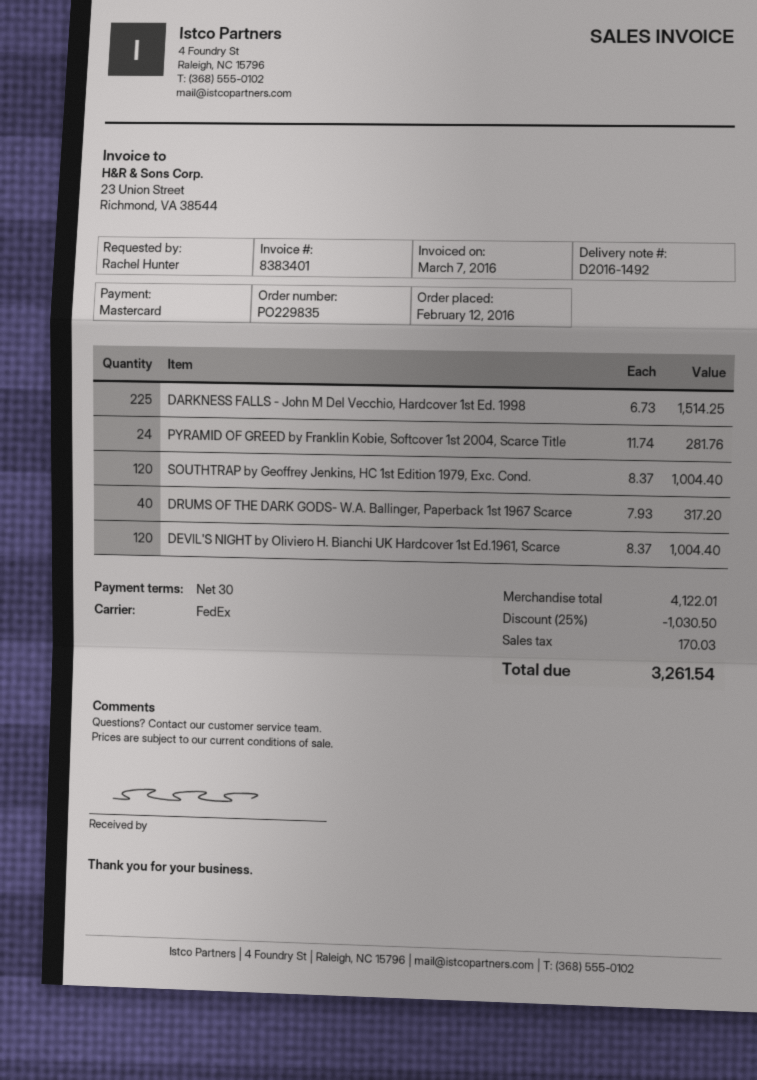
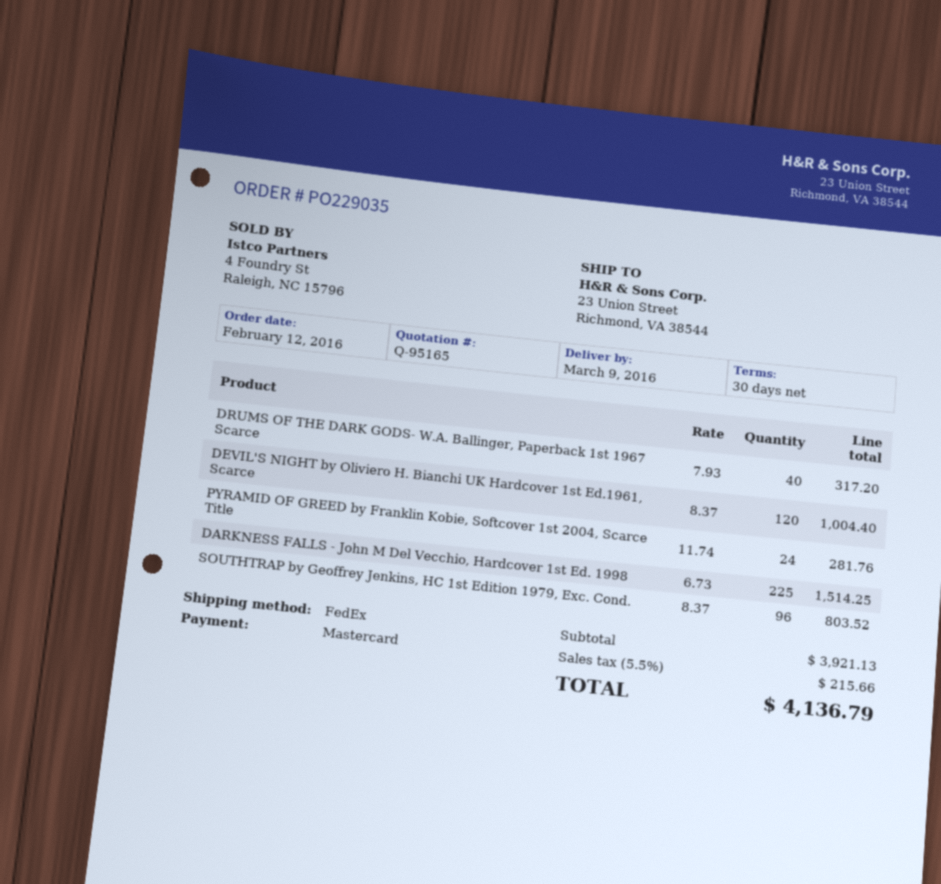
order number: PO229835 -> PO229035
SOUTHTRAP by Geoffrey Jenkins, HC 1st Edition 1979, Exc. Cond.: 120 x 8.37 = 1004.40 -> 96 x 8.37 = 803.52
subtotal: 4122.01 -> 3921.13
discount: 25% = 1030.50 -> none
tax: 170.03 -> 215.66
total: 3261.54 -> 4136.79

